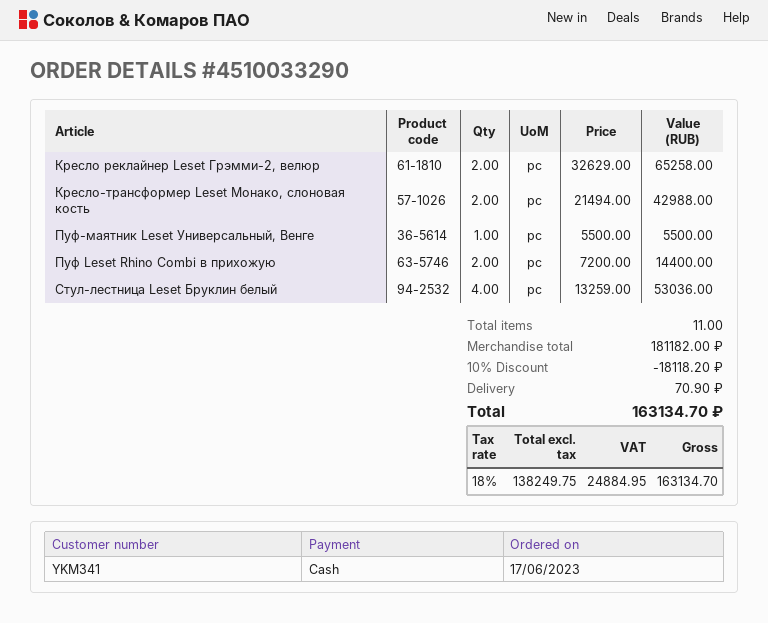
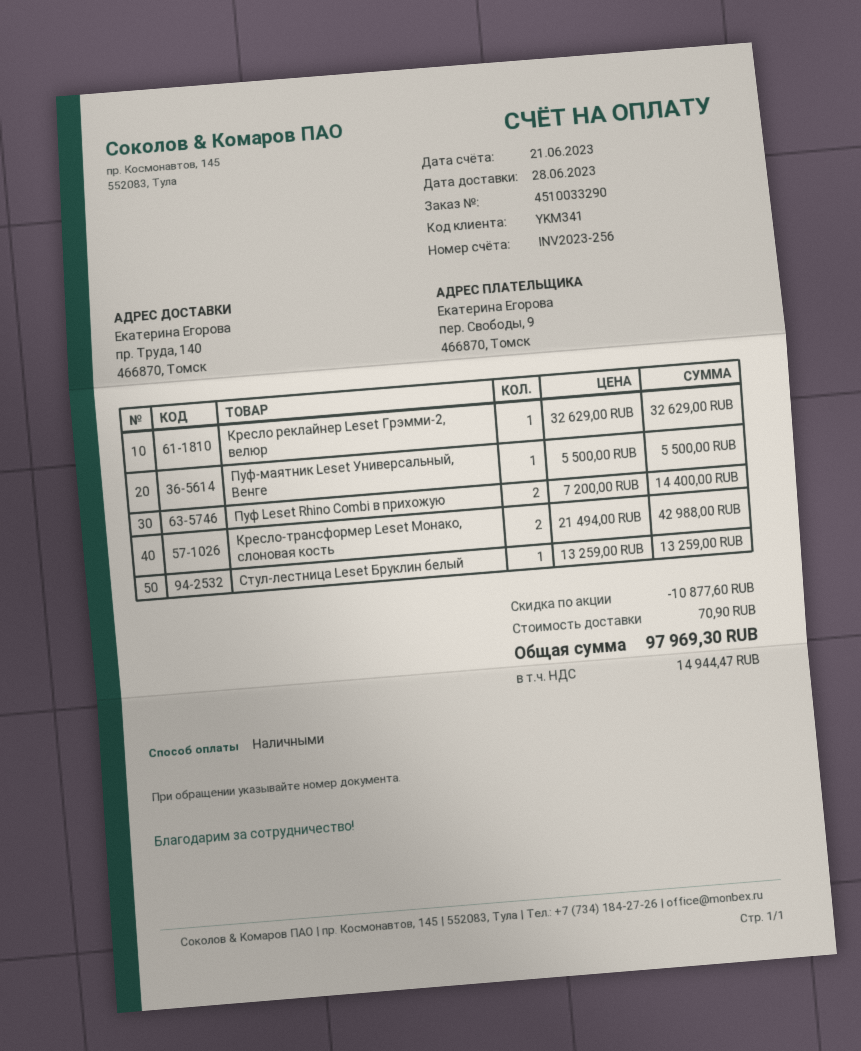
Кресло реклайнер Leset Грэмми-2, велюр: 2 x 32629.00 = 65258.00 -> 1 x 32629.00 = 32629.00
Стул-лестница Leset Бруклин белый: 4 x 13259.00 = 53036.00 -> 1 x 13259.00 = 13259.00
discount: 18118.20 -> 10877.60
tax: 24884.95 -> 14944.47
total: 163134.70 -> 97969.30

